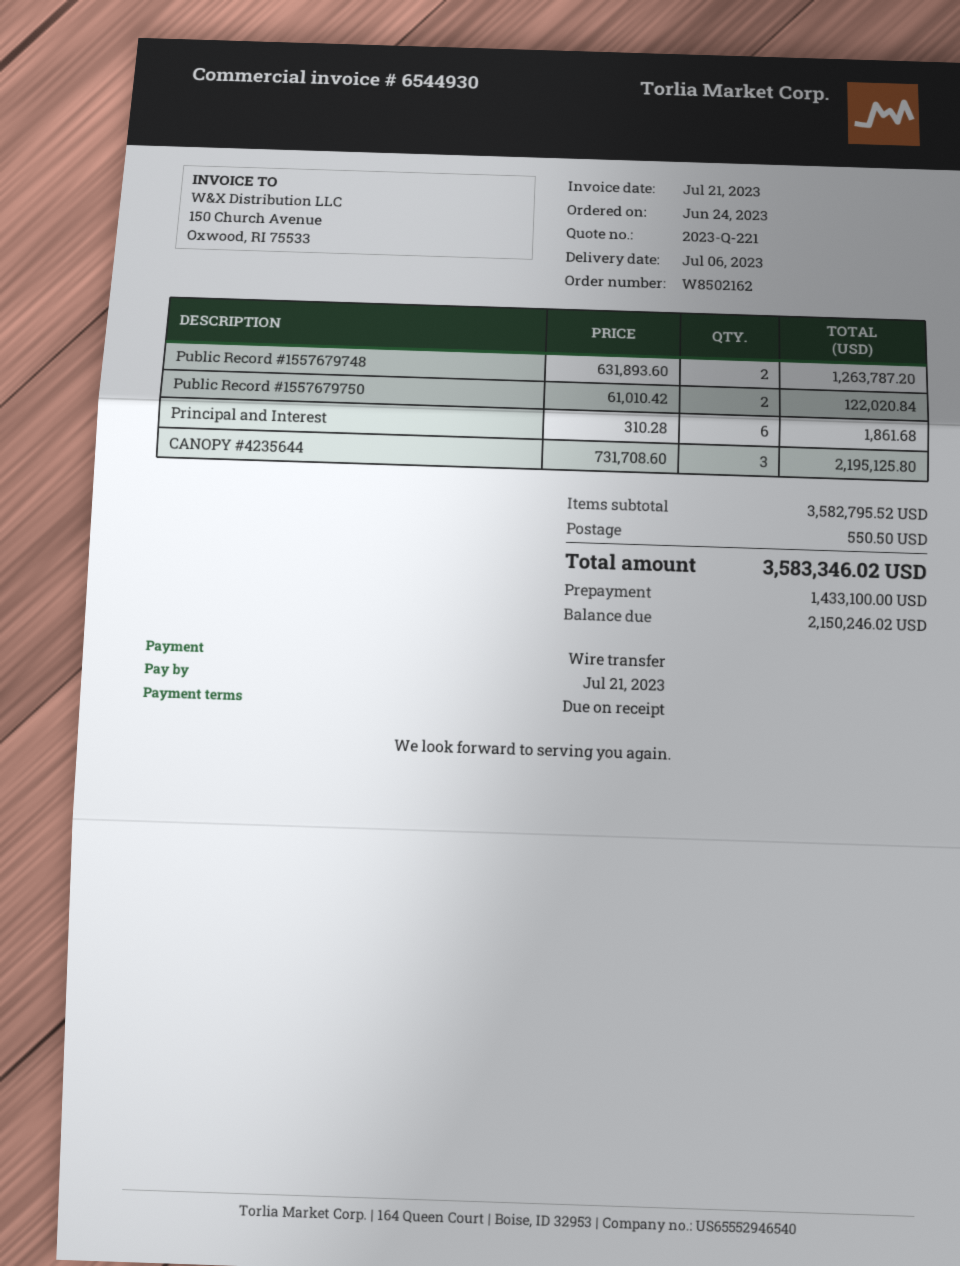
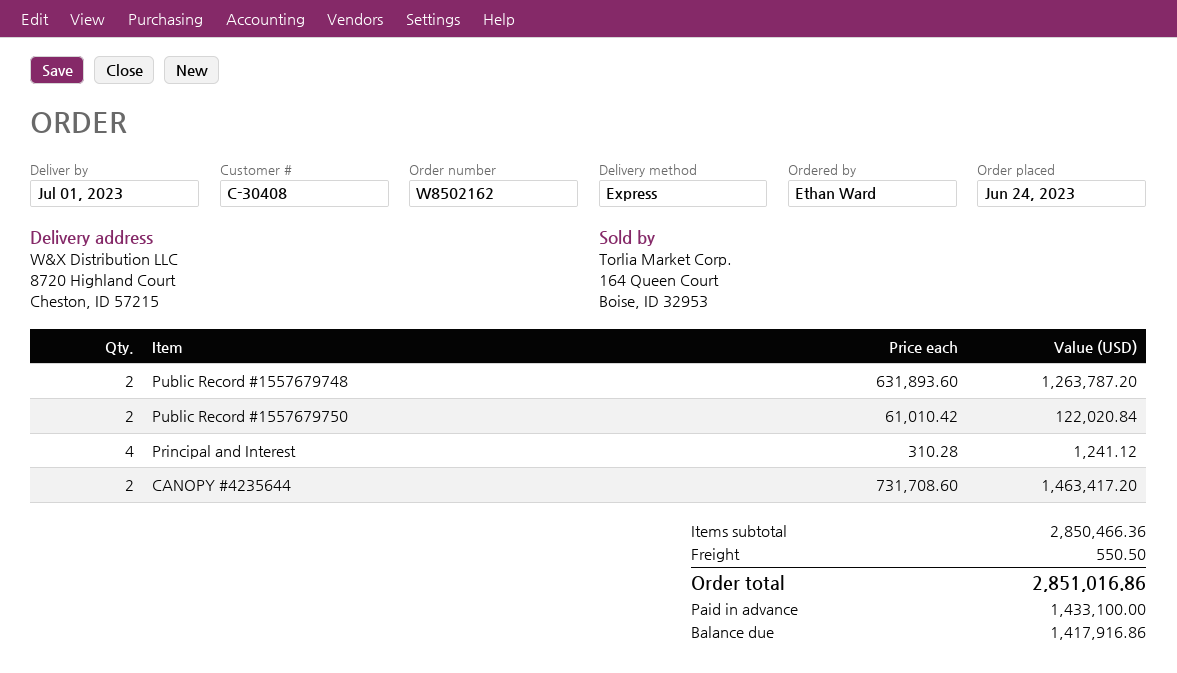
delivery date: 2023-07-06 -> 2023-07-01
Principal and Interest: 6 x 310.28 = 1861.68 -> 4 x 310.28 = 1241.12
CANOPY #4235644: 3 x 731708.60 = 2195125.80 -> 2 x 731708.60 = 1463417.20
subtotal: 3582795.52 -> 2850466.36
total: 3583346.02 -> 2851016.86
balance: 2150246.02 -> 1417916.86

